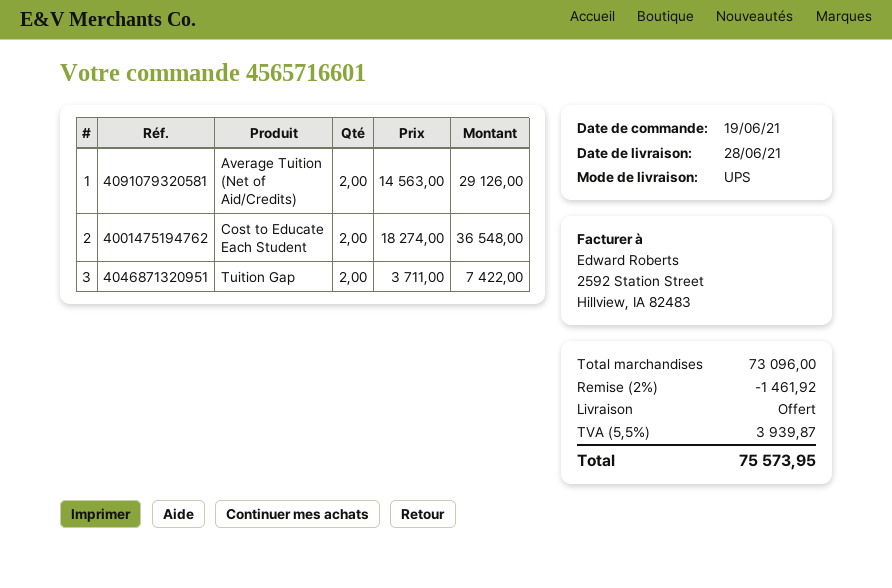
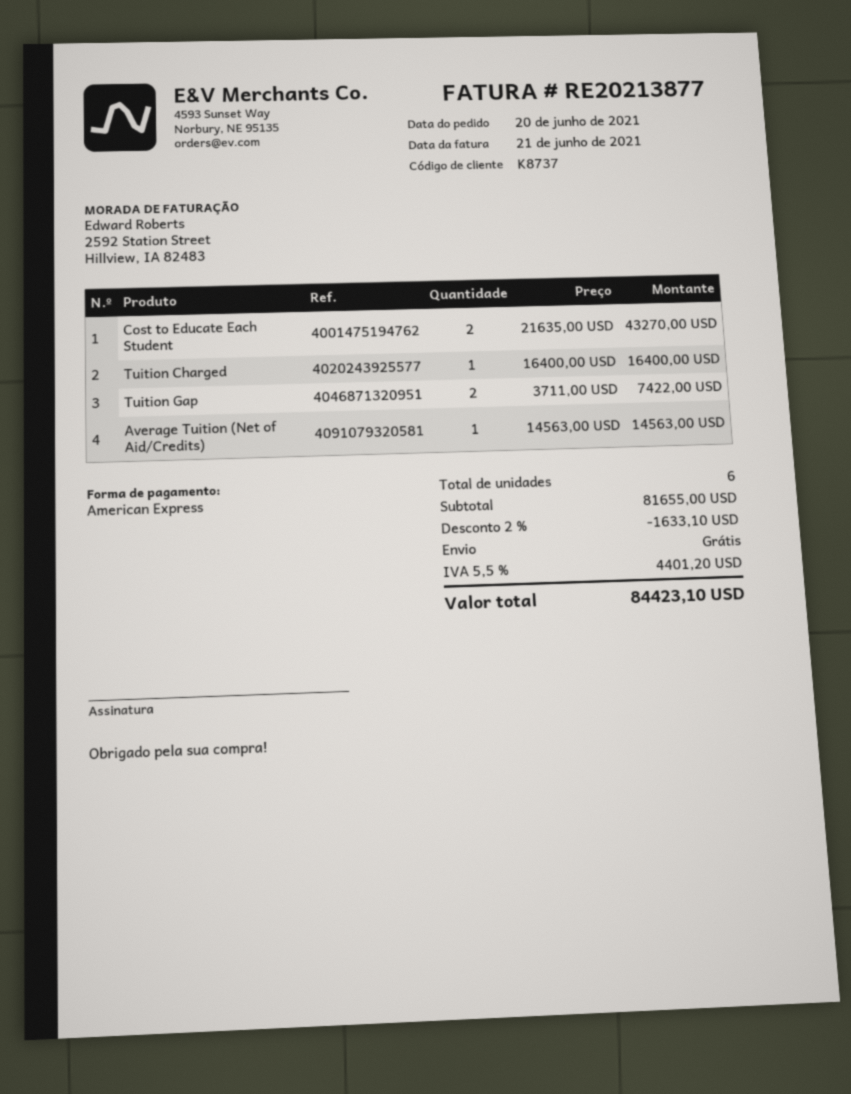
order date: 2021-06-19 -> 2021-06-20
Average Tuition (Net of Aid/Credits): 2 x 14563.00 = 29126.00 -> 1 x 14563.00 = 14563.00
Cost to Educate Each Student: 2 x 18274.00 = 36548.00 -> 2 x 21635.00 = 43270.00
Tuition Charged: none -> 1 x 16400.00 = 16400.00
subtotal: 73096.00 -> 81655.00
discount: 2% = 1461.92 -> 2% = 1633.10
tax: 5.5% = 3939.87 -> 5.5% = 4401.20
total: 75573.95 -> 84423.10

